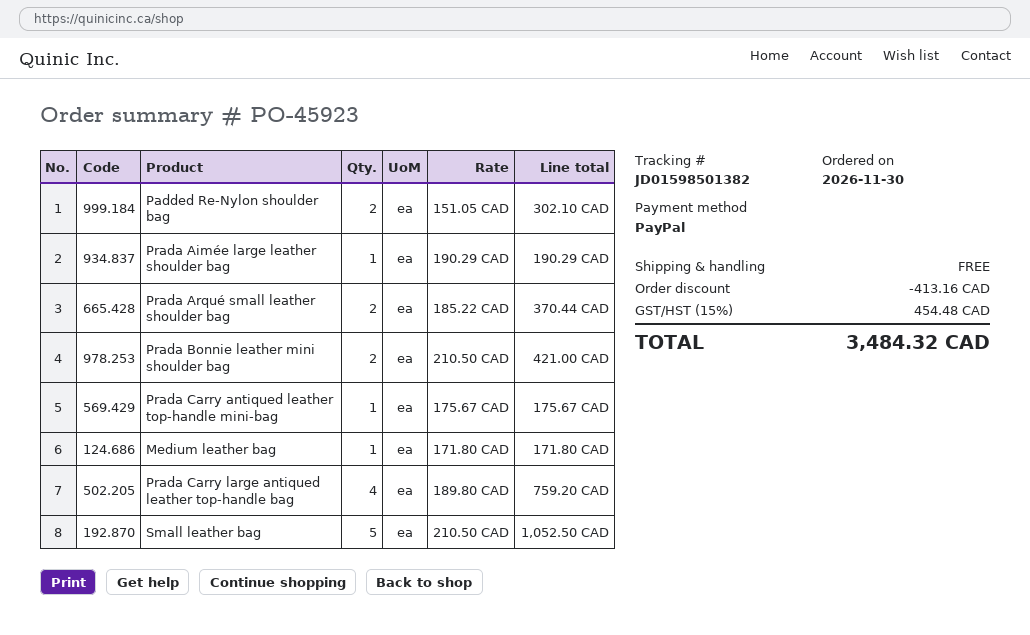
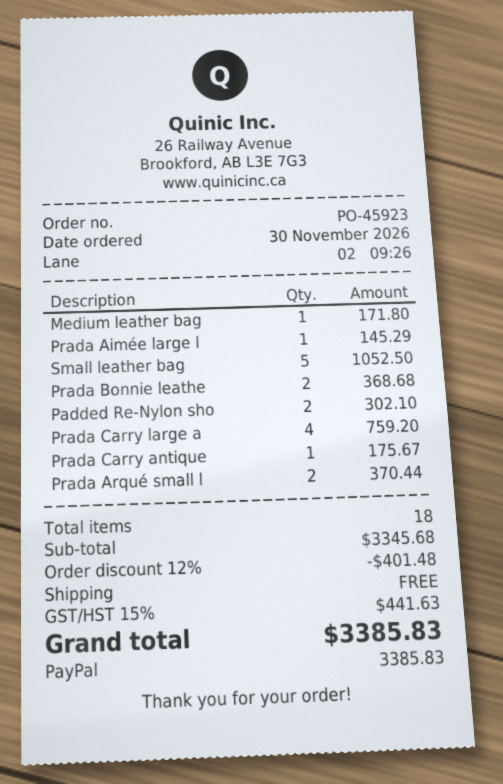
Prada Aimée large leather shoulder bag: 1 for 190.29 -> 1 for 145.29
Prada Bonnie leather mini shoulder bag: 2 for 421.00 -> 2 for 368.68
discount: 413.16 -> 401.48
tax: 15% = 454.48 -> 15% = 441.63
total: 3484.32 -> 3385.83

